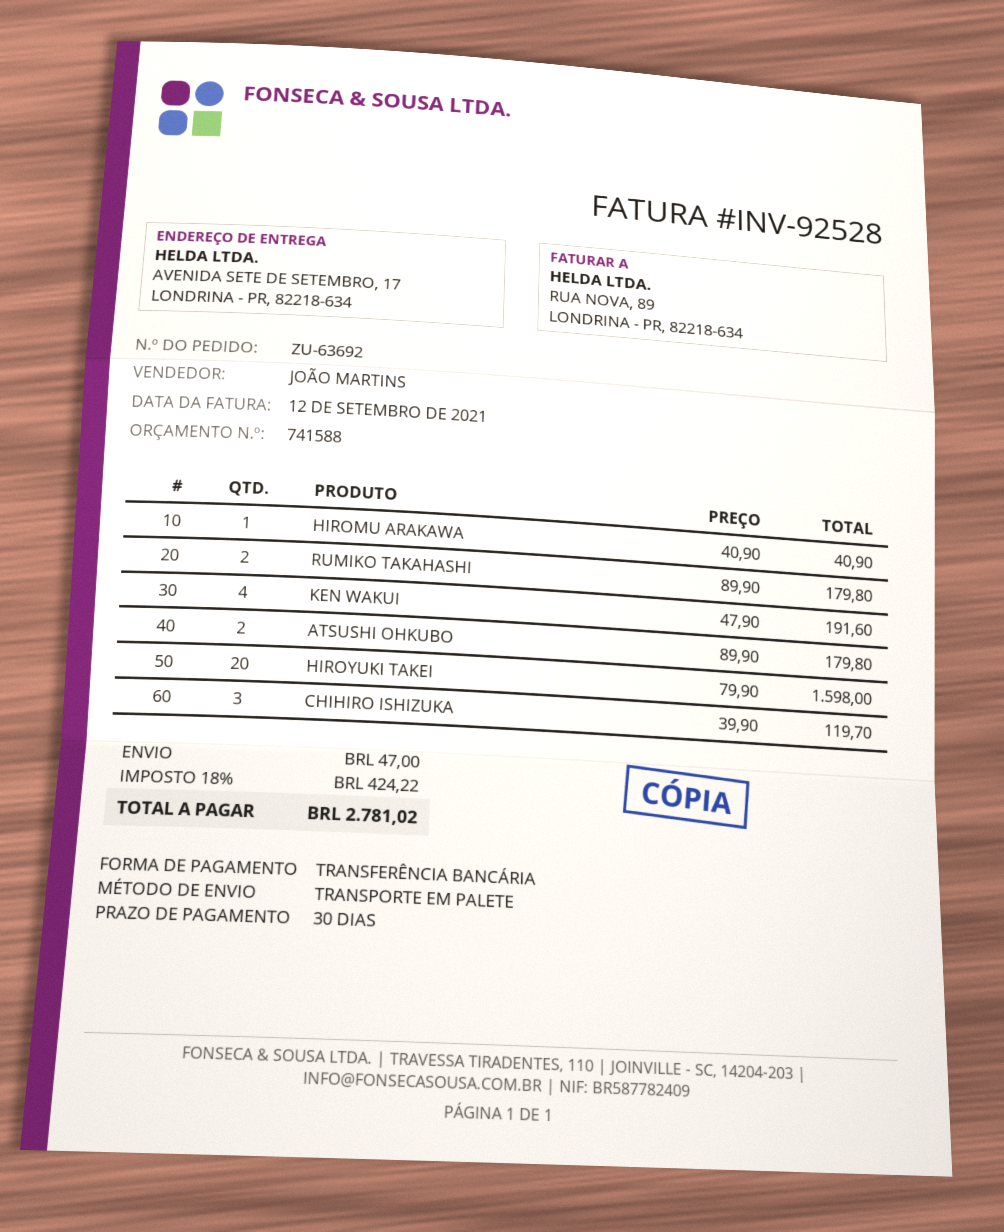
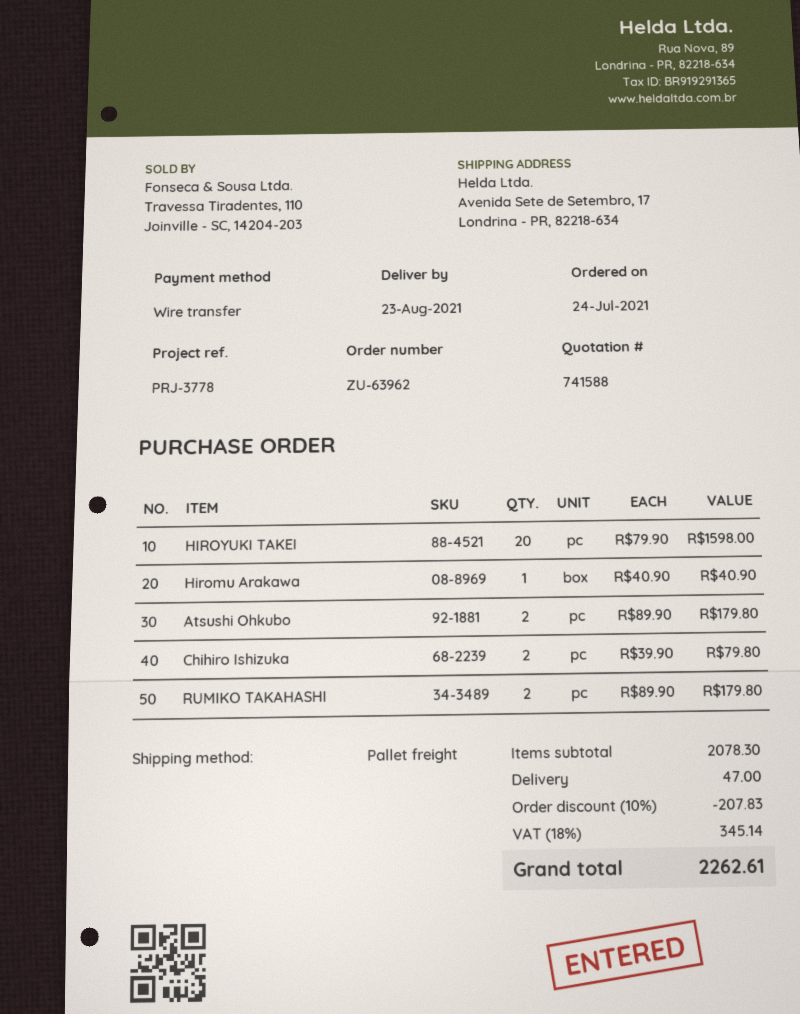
order number: ZU-63692 -> ZU-63962
KEN WAKUI: 4 x 47.90 = 191.60 -> none
CHIHIRO ISHIZUKA: 3 x 39.90 = 119.70 -> 2 x 39.90 = 79.80
discount: none -> 10% = 207.83
tax: 18% = 424.22 -> 18% = 345.14
total: 2781.02 -> 2262.61

